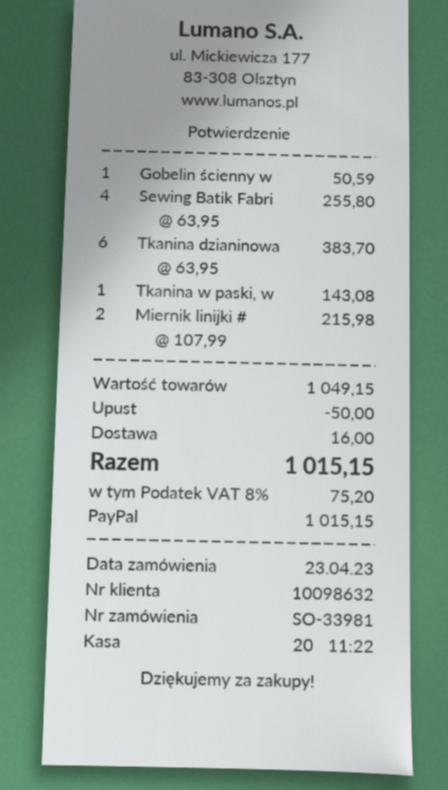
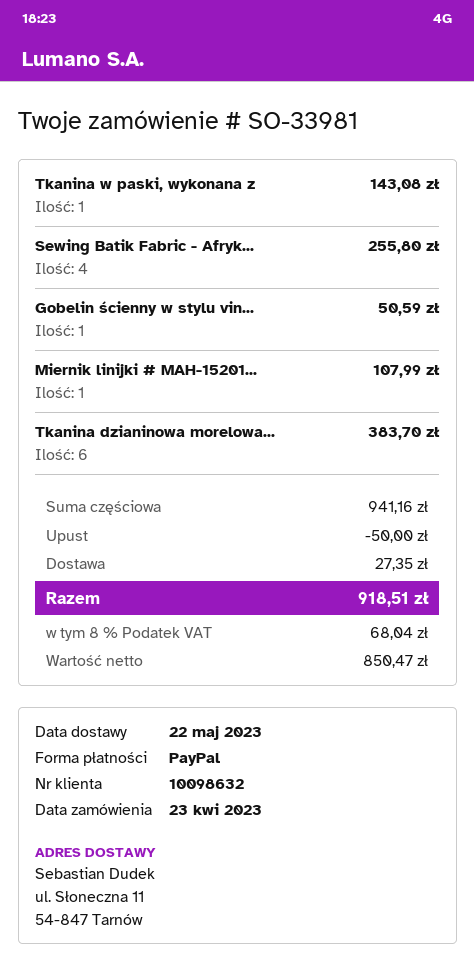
Miernik linijki #: 2 for 215.98 -> 1 for 107.99
subtotal: 1049.15 -> 941.16
shipping: 16.00 -> 27.35
tax: 8% = 75.20 -> 8% = 68.04
total: 1015.15 -> 918.51

